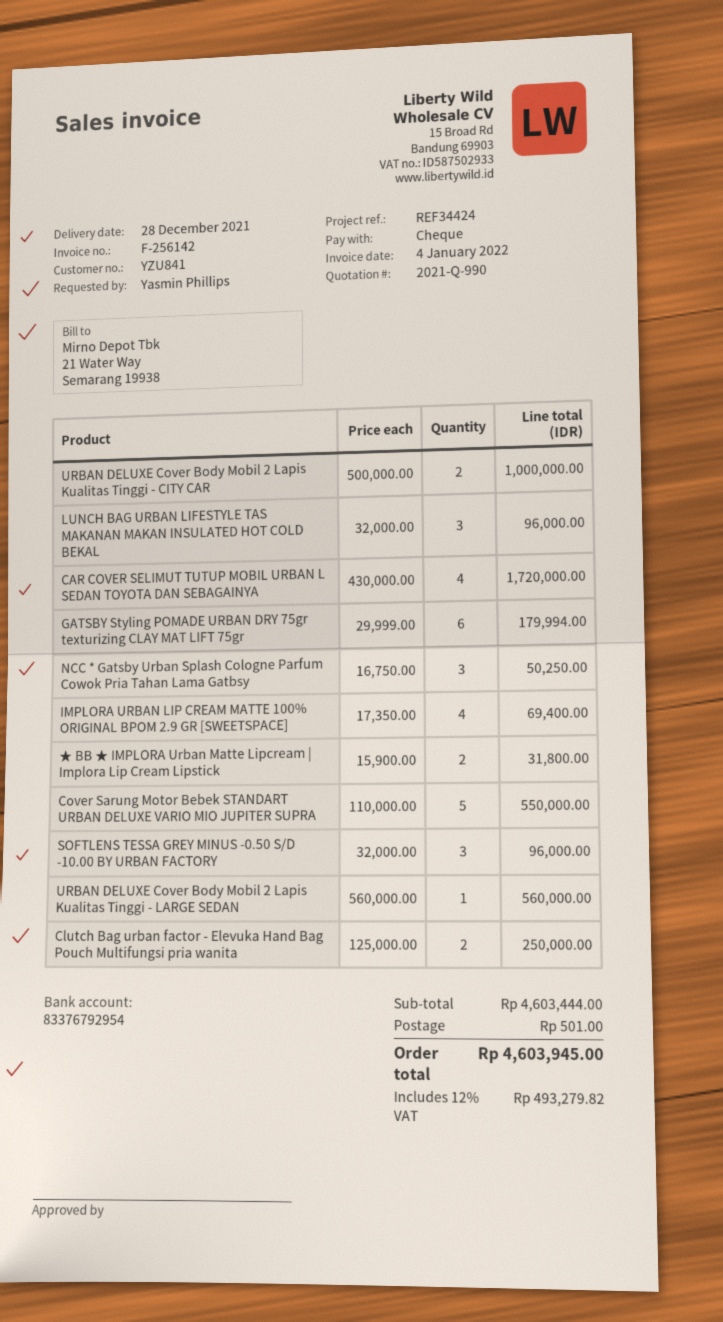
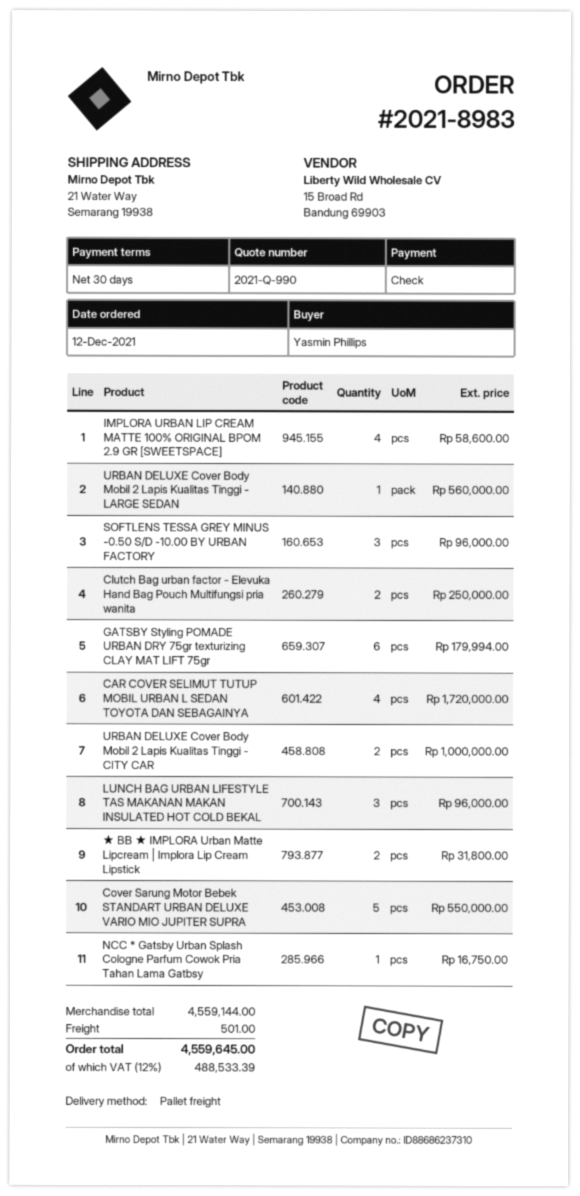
NCC * Gatsby Urban Splash Cologne Parfum Cowok Pria Tahan Lama Gatbsy: 3 for 50250.00 -> 1 for 16750.00
IMPLORA URBAN LIP CREAM MATTE 100% ORIGINAL BPOM 2.9 GR [SWEETSPACE]: 4 for 69400.00 -> 4 for 58600.00
subtotal: 4603444.00 -> 4559144.00
tax: 12% = 493279.82 -> 12% = 488533.39
total: 4603945.00 -> 4559645.00

